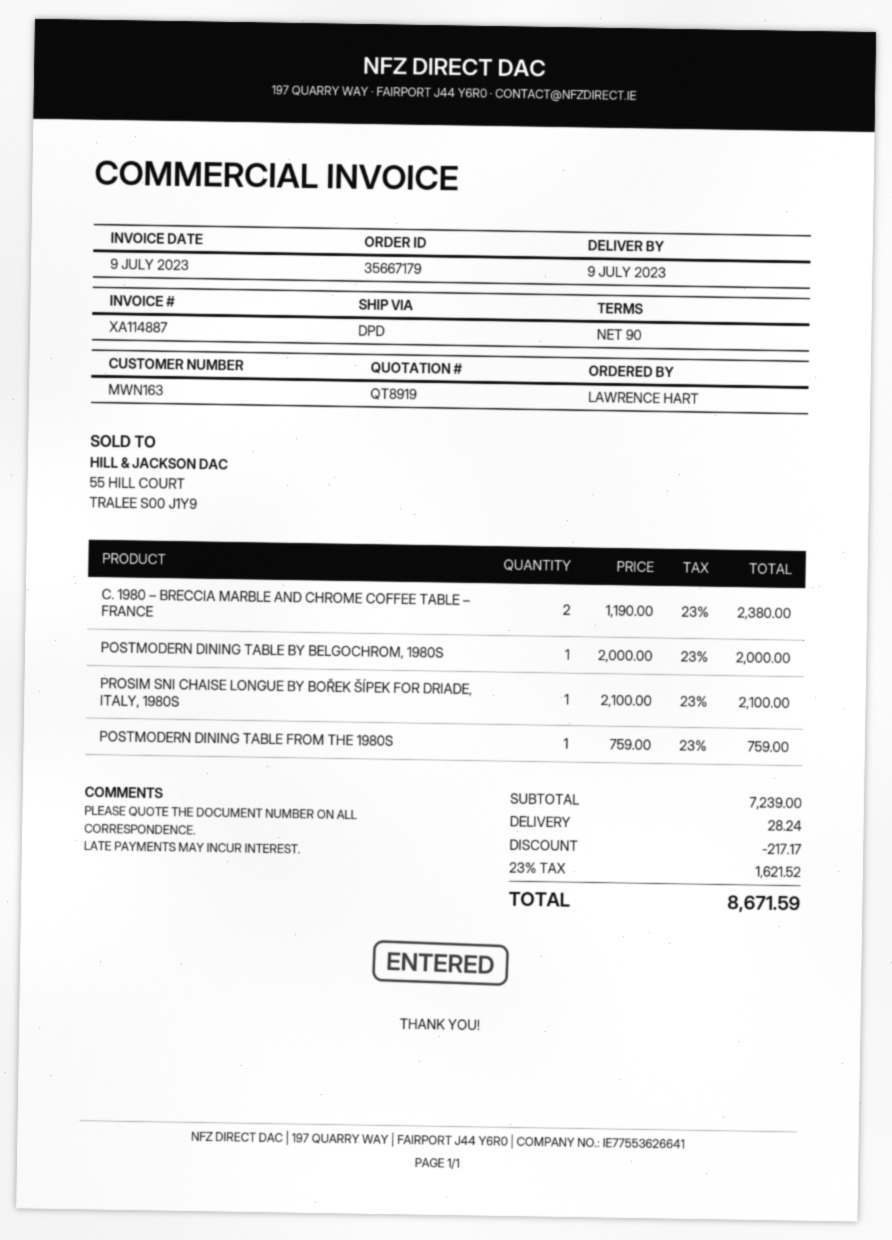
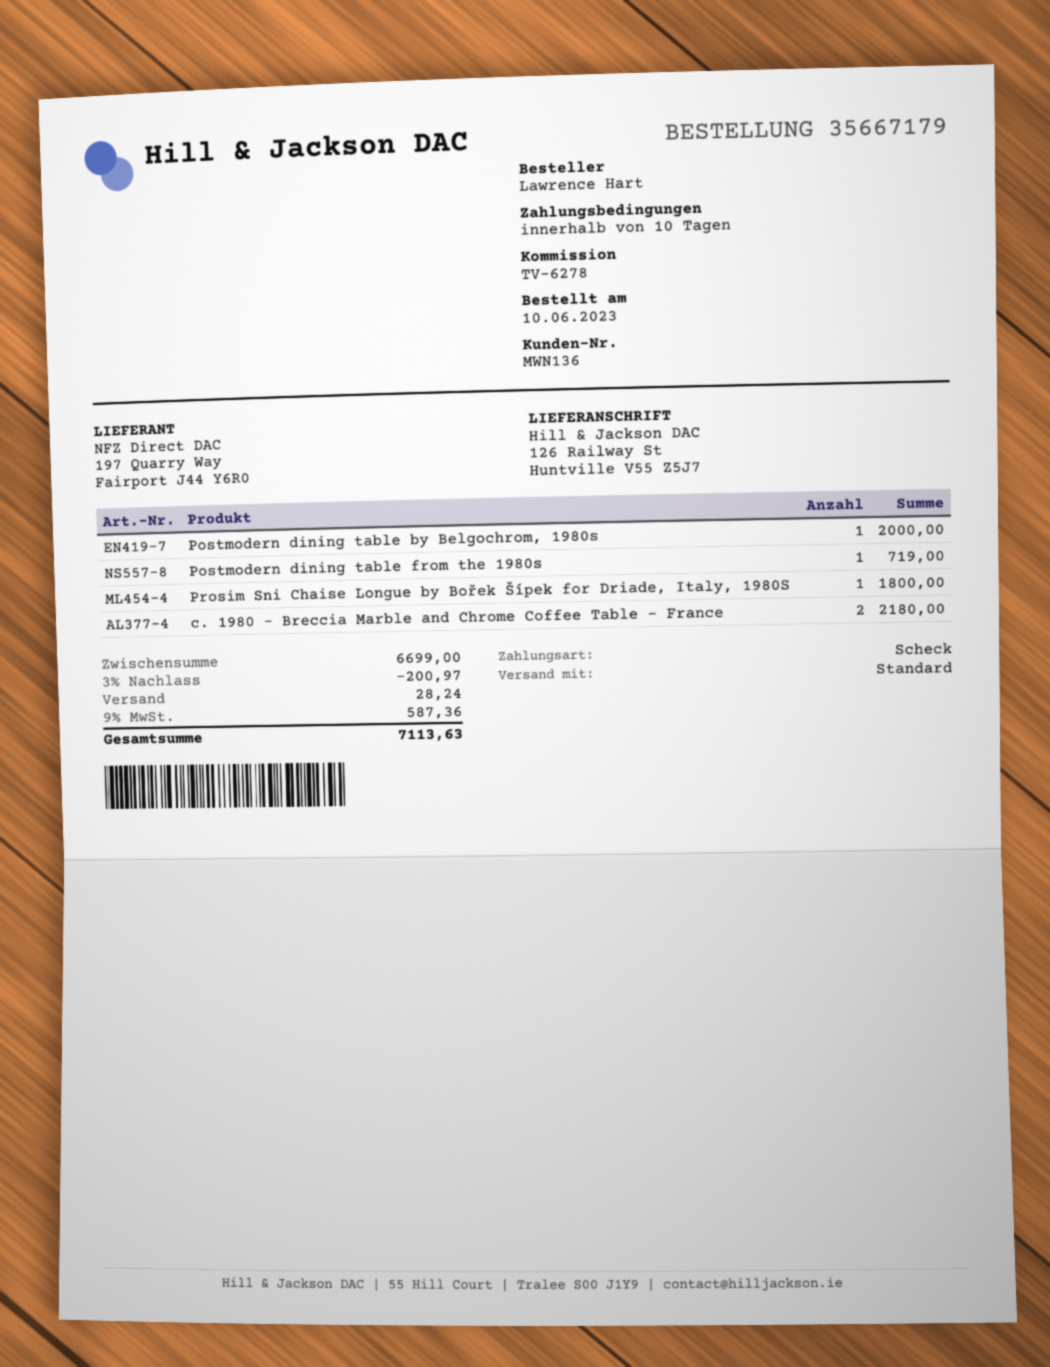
payment terms: 90 days -> 10 days
customer number: MWN163 -> MWN136
shipping method: DPD -> standard
C. 1980 – BRECCIA MARBLE AND CHROME COFFEE TABLE – FRANCE: 2 for 2380.00 -> 2 for 2180.00
PROSIM SNI CHAISE LONGUE BY BOŘEK ŠÍPEK FOR DRIADE, ITALY, 1980S: 1 for 2100.00 -> 1 for 1800.00
POSTMODERN DINING TABLE FROM THE 1980S: 1 for 759.00 -> 1 for 719.00
subtotal: 7239.00 -> 6699.00
discount: 217.17 -> 200.97
tax: 23% = 1621.52 -> 9% = 587.36
total: 8671.59 -> 7113.63

